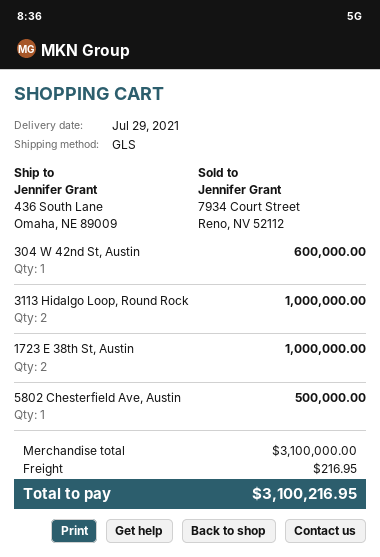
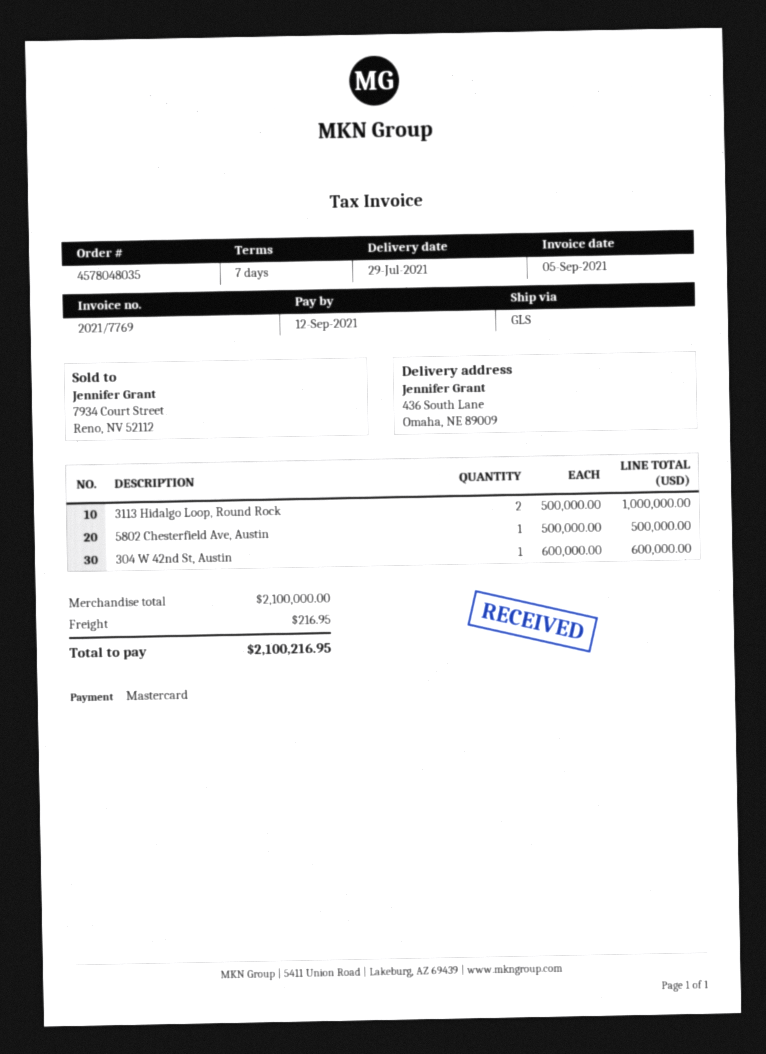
1723 E 38th St, Austin: 2 for 1000000.00 -> none
subtotal: 3100000.00 -> 2100000.00
total: 3100216.95 -> 2100216.95

